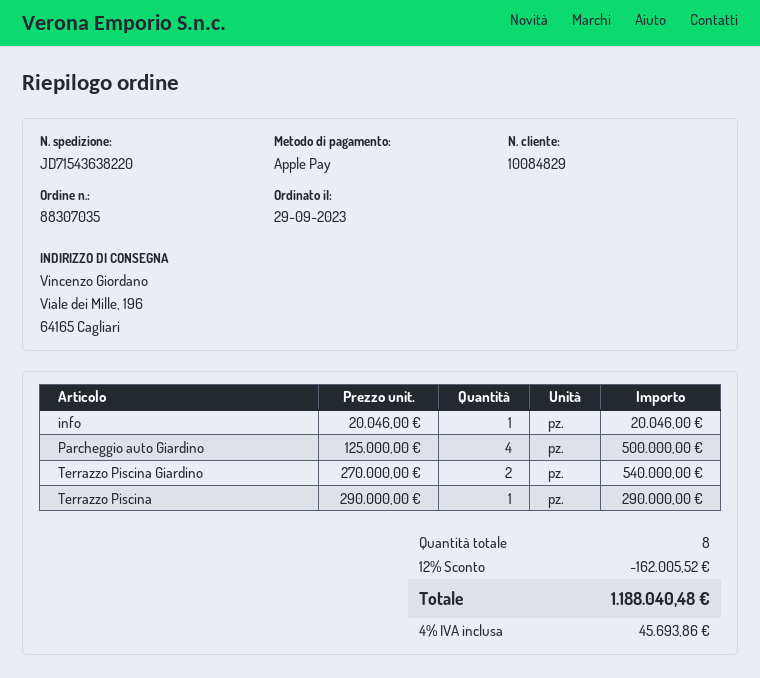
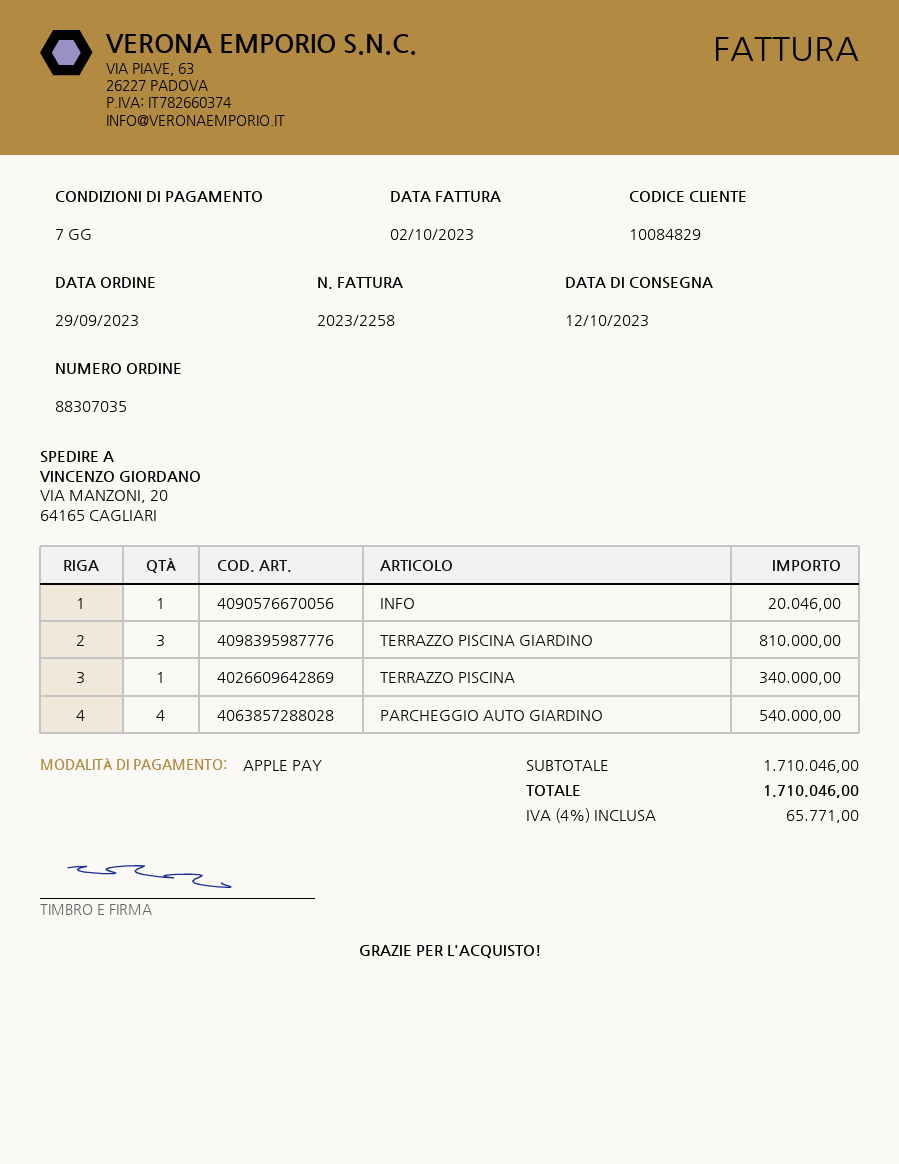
ship to: Viale dei Mille, 196, 64165 Cagliari -> VIA MANZONI, 20, 64165 CAGLIARI
Parcheggio auto Giardino: 4 for 500000.00 -> 4 for 540000.00
Terrazzo Piscina Giardino: 2 for 540000.00 -> 3 for 810000.00
Terrazzo Piscina: 1 for 290000.00 -> 1 for 340000.00
discount: 12% = 162005.52 -> none
tax: 4% = 45693.86 -> 4% = 65771.00
total: 1188040.48 -> 1710046.00

